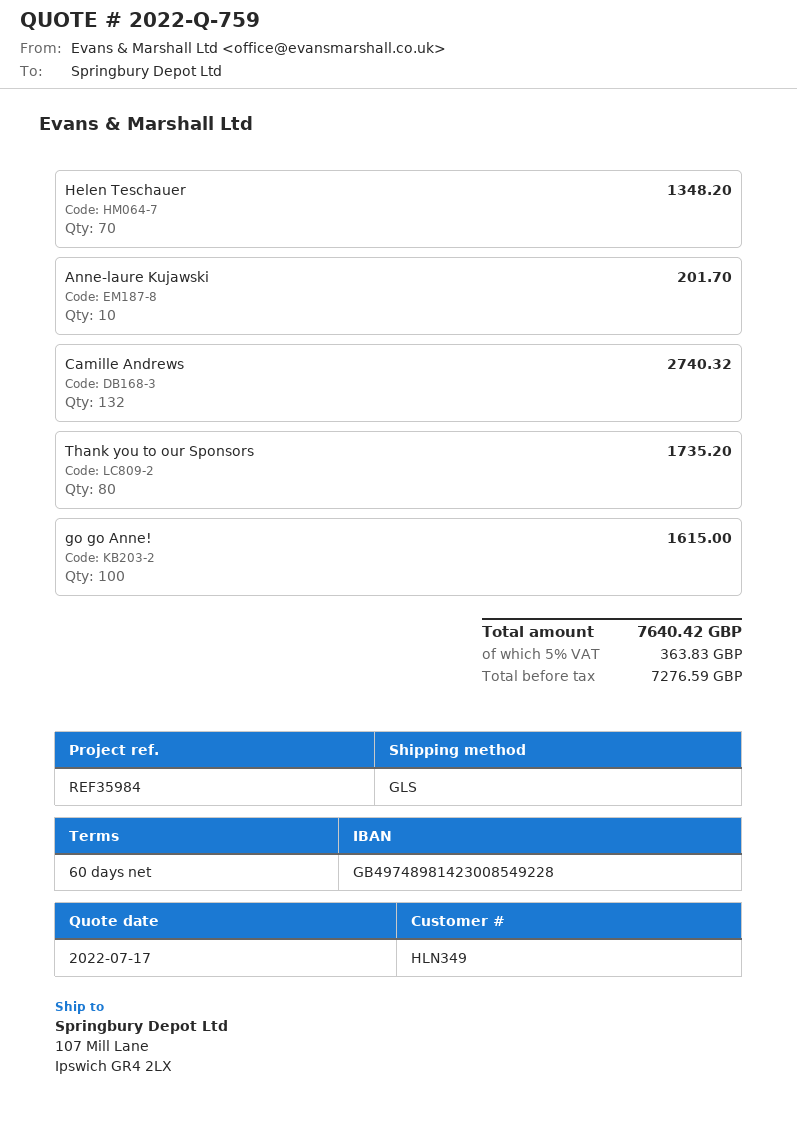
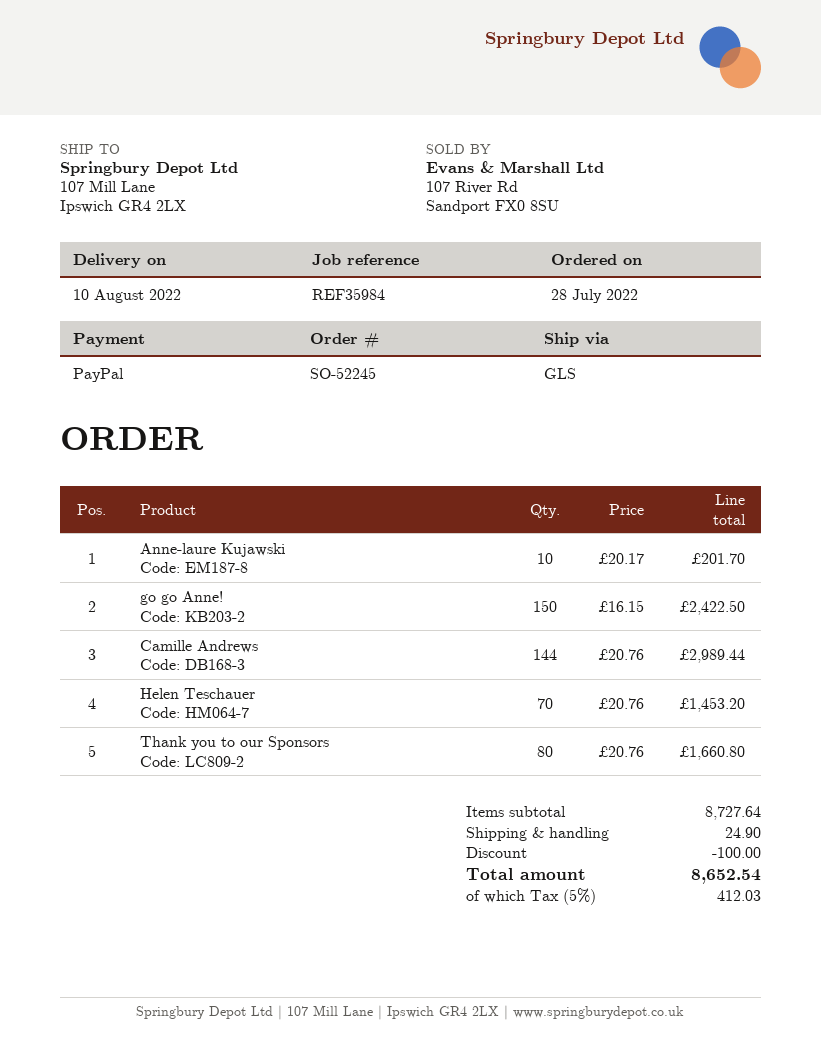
Helen Teschauer: 70 for 1348.20 -> 70 for 1453.20
Camille Andrews: 132 for 2740.32 -> 144 for 2989.44
Thank you to our Sponsors: 80 for 1735.20 -> 80 for 1660.80
go go Anne!: 100 for 1615.00 -> 150 for 2422.50
discount: none -> 100.00
shipping: none -> 24.90
tax: 5% = 363.83 -> 5% = 412.03
total: 7640.42 -> 8652.54

